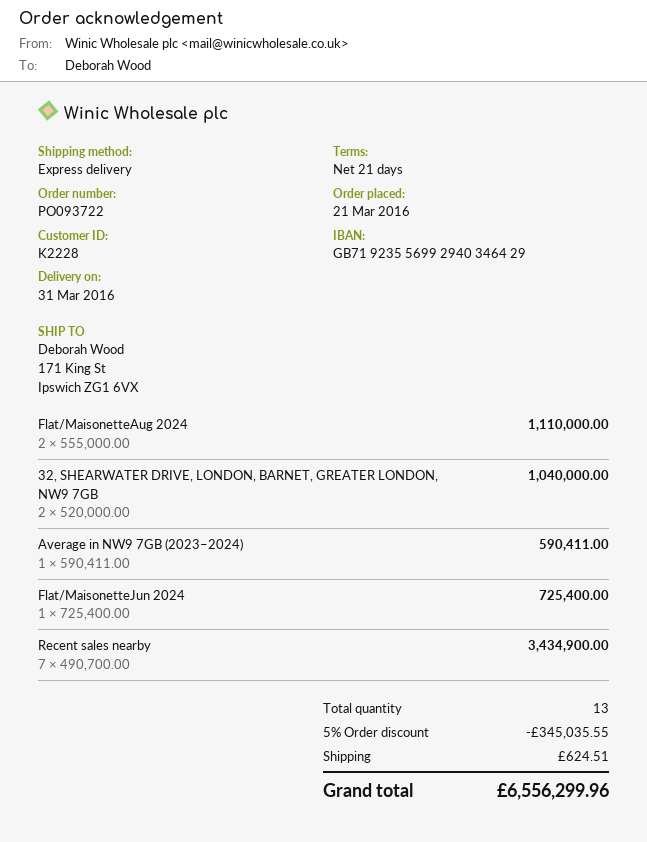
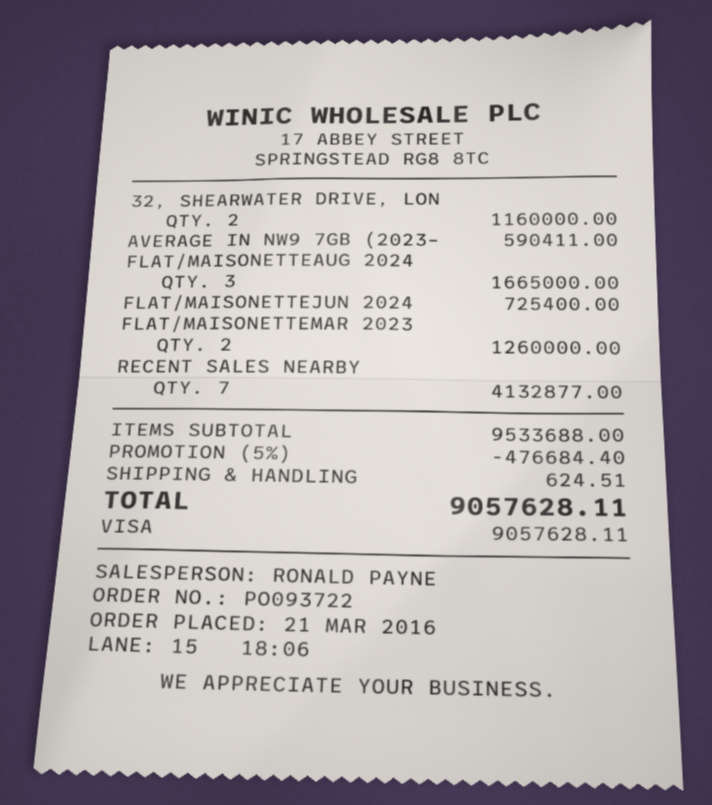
Flat/MaisonetteAug 2024: 2 for 1110000.00 -> 3 for 1665000.00
32, SHEARWATER DRIVE, LONDON, BARNET, GREATER LONDON, NW9 7GB: 2 for 1040000.00 -> 2 for 1160000.00
Recent sales nearby: 7 for 3434900.00 -> 7 for 4132877.00
FLAT/MAISONETTEMAR 2023: none -> 2 for 1260000.00
discount: 5% = 345035.55 -> 5% = 476684.40
total: 6556299.96 -> 9057628.11

